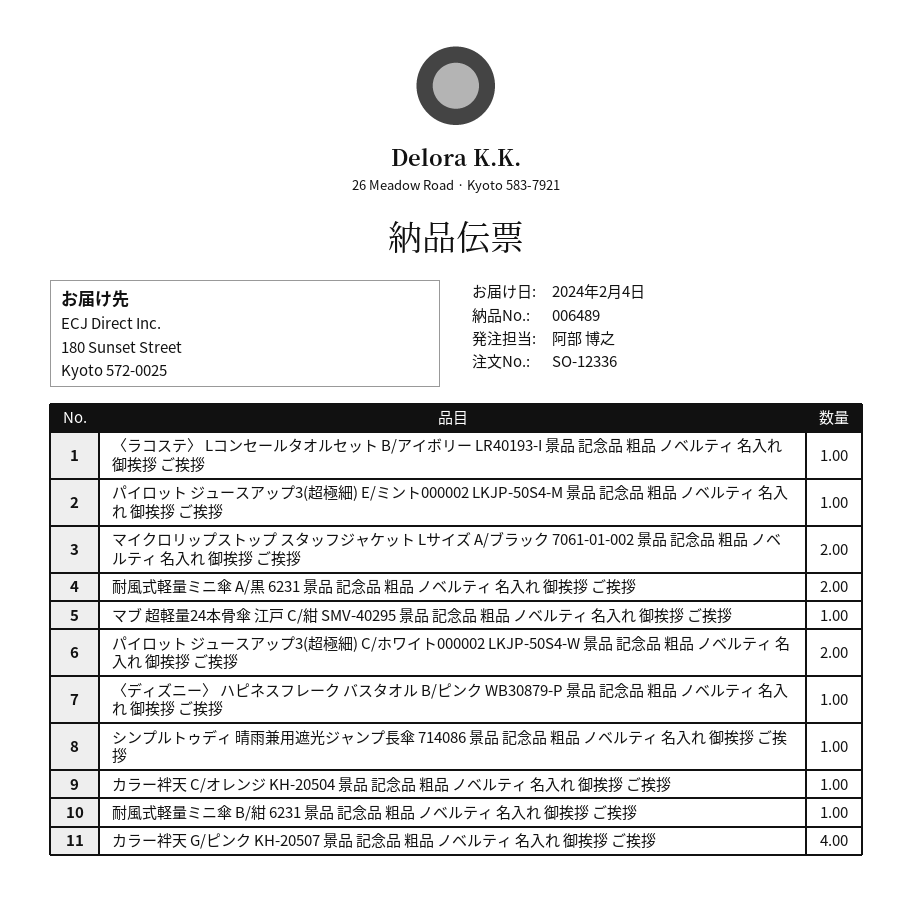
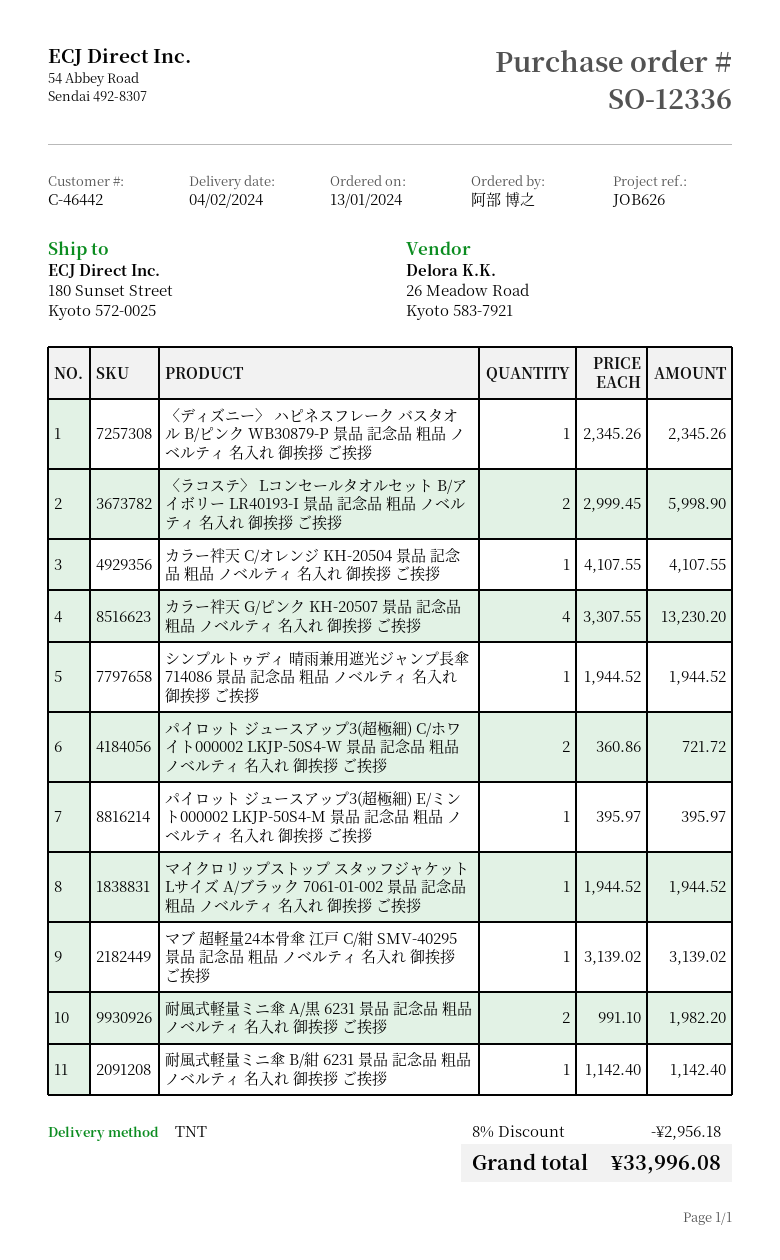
〈ラコステ〉 Lコンセールタオルセット B/アイボリー LR40193-I 景品 記念品 粗品 ノベルティ 名入れ 御挨拶 ご挨拶: 1 -> 2
マイクロリップストップ スタッフジャケット Lサイズ A/ブラック 7061-01-002 景品 記念品 粗品 ノベルティ 名入れ 御挨拶 ご挨拶: 2 -> 1

